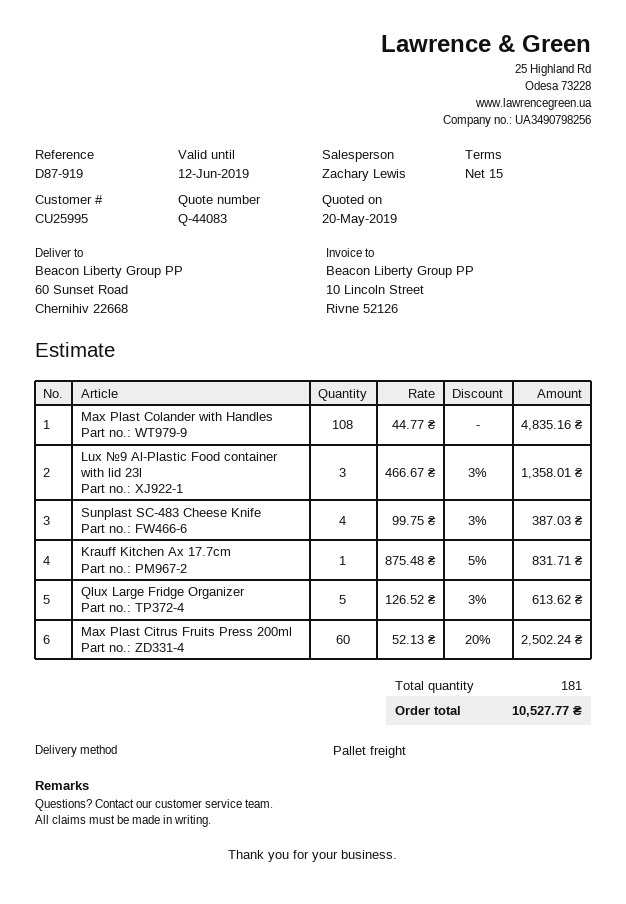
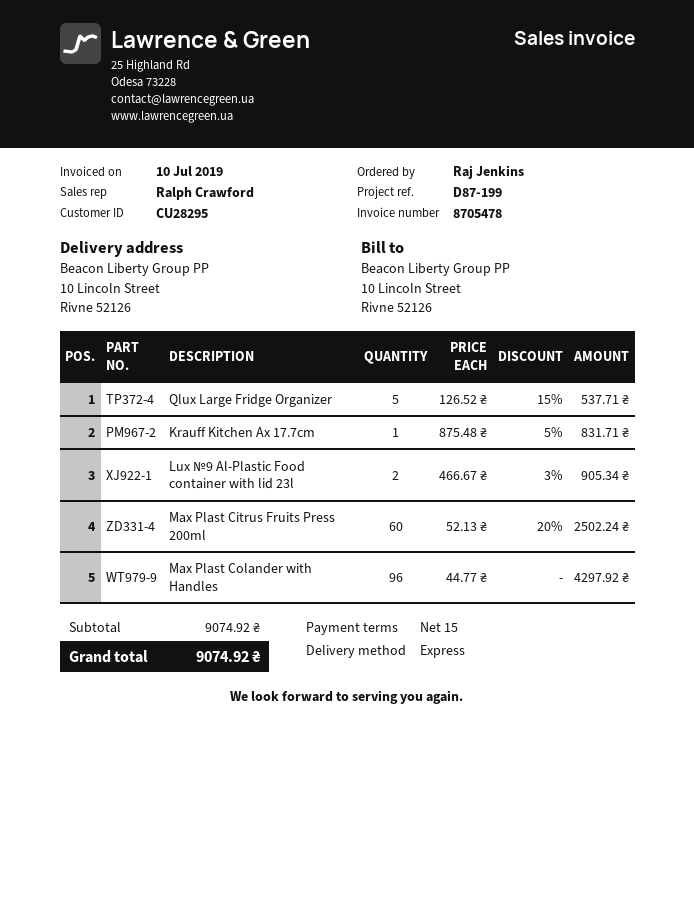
customer number: CU25995 -> CU28295
reference: D87-919 -> D87-199
sales rep: Zachary Lewis -> Ralph Crawford
shipping method: pallet freight -> express
ship to: 60 Sunset Road, Chernihiv 22668 -> 10 Lincoln Street, Rivne 52126
Max Plast Colander with Handles: 108 x 44.77 = 4835.16 -> 96 x 44.77 = 4297.92
Lux №9 Al-Plastic Food container with lid 23l: 3 x 466.67 - 3% = 1358.01 -> 2 x 466.67 - 3% = 905.34
Sunplast SC-483 Cheese Knife: 4 x 99.75 - 3% = 387.03 -> none
Qlux Large Fridge Organizer: 5 x 126.52 - 3% = 613.62 -> 5 x 126.52 - 15% = 537.71
total: 10527.77 -> 9074.92

